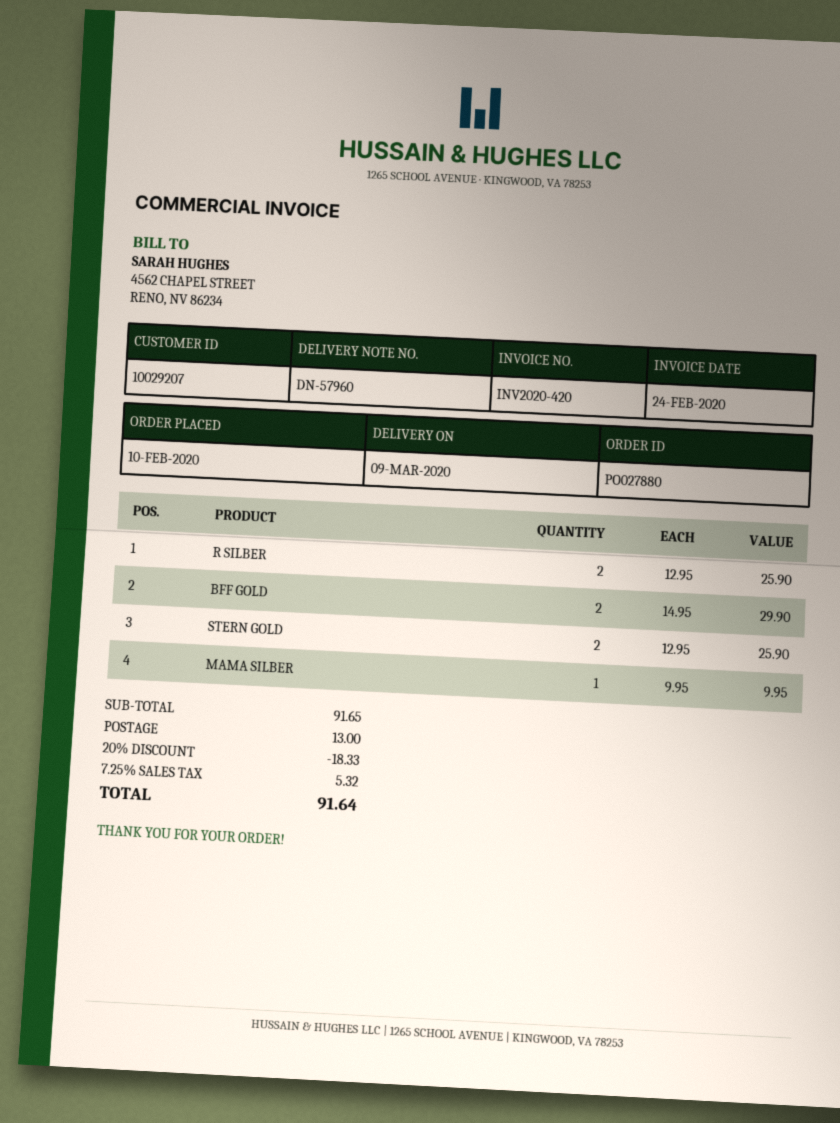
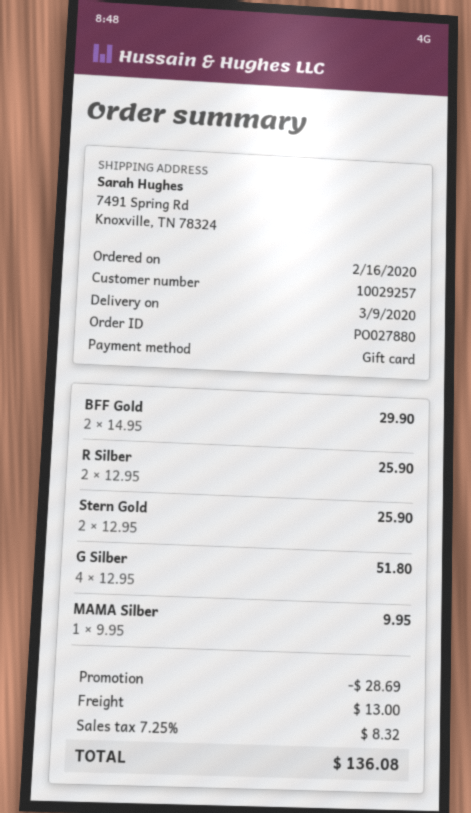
order date: 2020-02-10 -> 2020-02-16
customer number: 10029207 -> 10029257
G Silber: none -> 4 x 12.95 = 51.80
discount: 18.33 -> 28.69
tax: 7.25% = 5.32 -> 7.25% = 8.32
total: 91.64 -> 136.08

